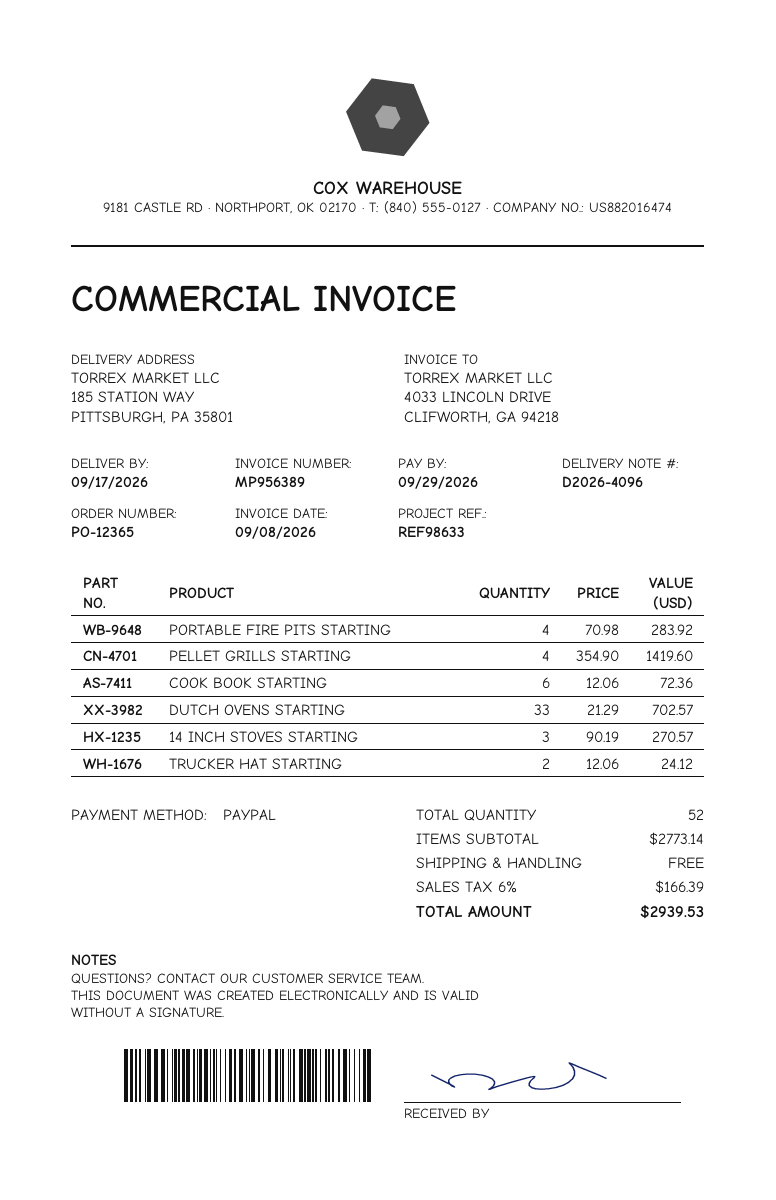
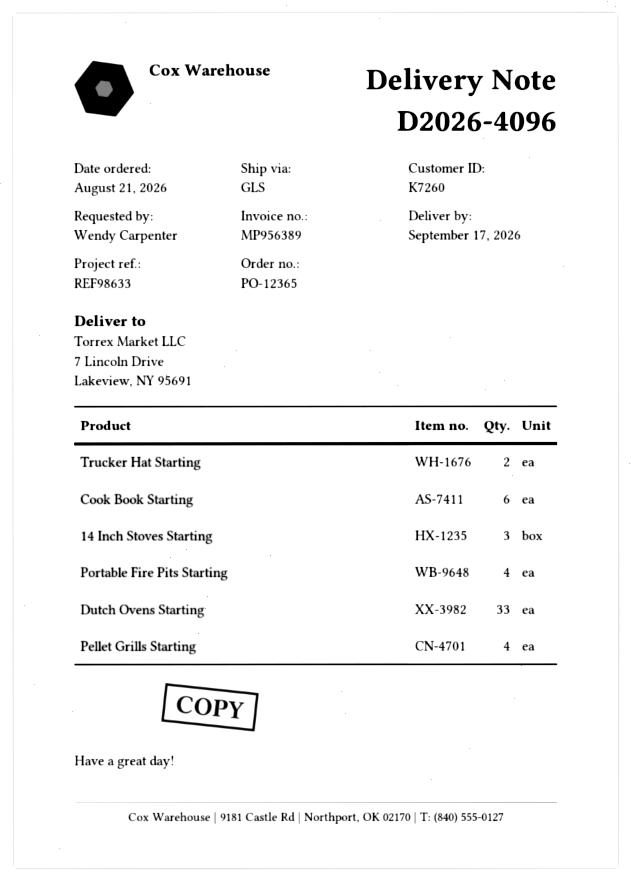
ship to: 185 STATION WAY, PITTSBURGH, PA 35801 -> 7 Lincoln Drive, Lakeview, NY 95691

